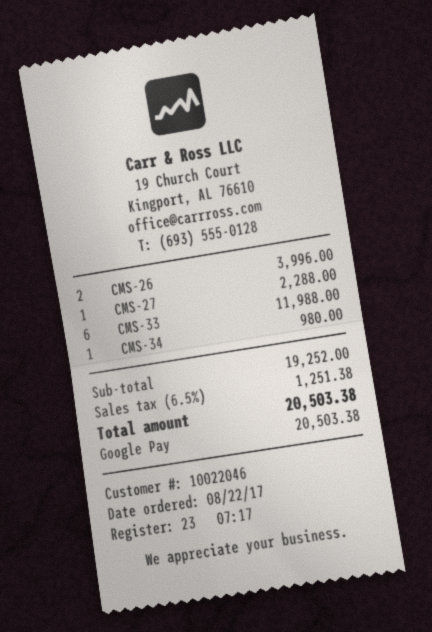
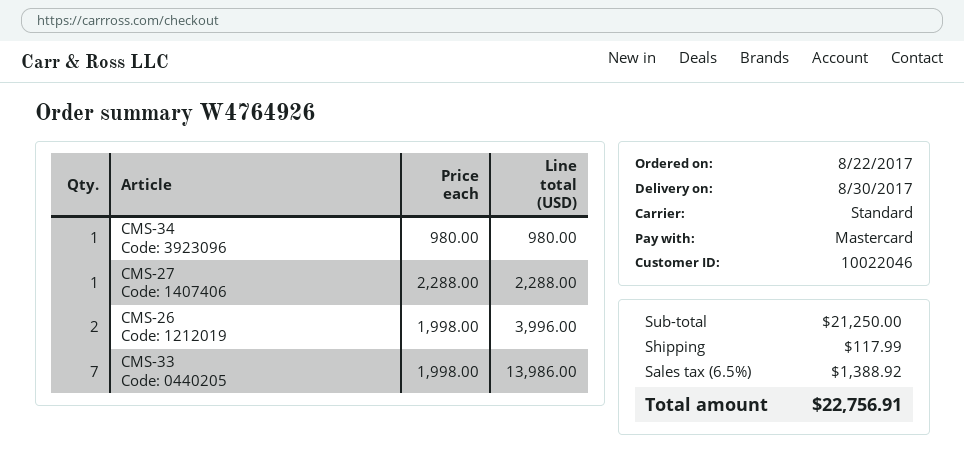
payment method: Google Pay -> Mastercard
CMS-33: 6 for 11988.00 -> 7 for 13986.00
subtotal: 19252.00 -> 21250.00
shipping: none -> 117.99
tax: 6.5% = 1251.38 -> 6.5% = 1388.92
total: 20503.38 -> 22756.91

